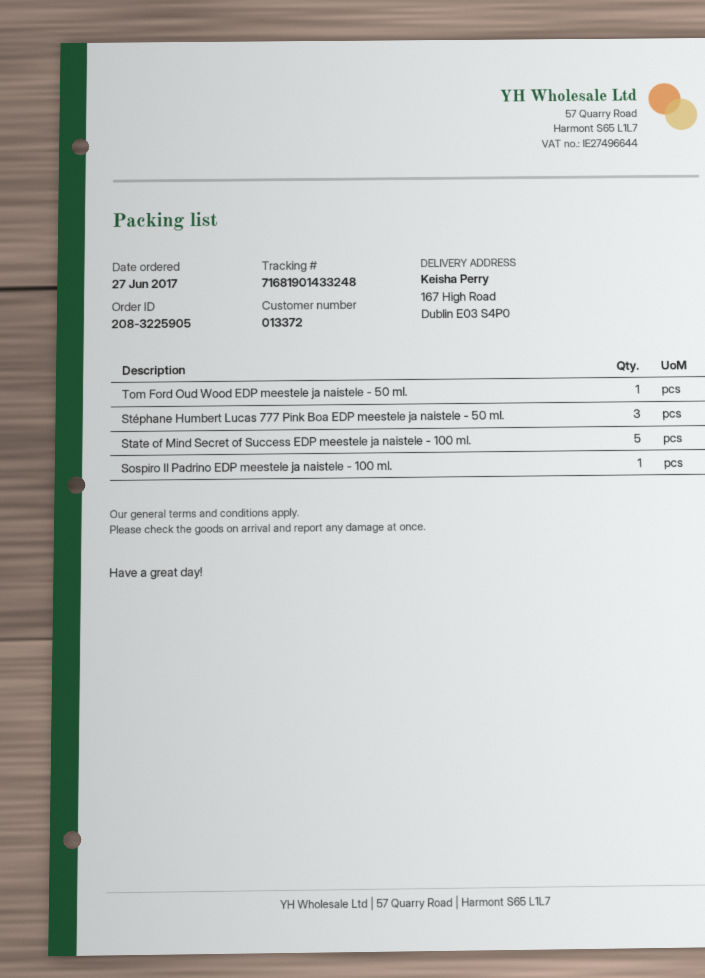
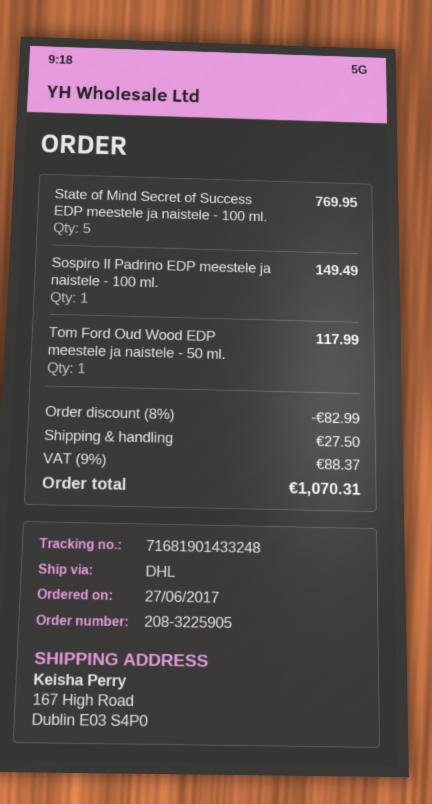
Stéphane Humbert Lucas 777 Pink Boa EDP meestele ja naistele - 50 ml.: 3 -> none

